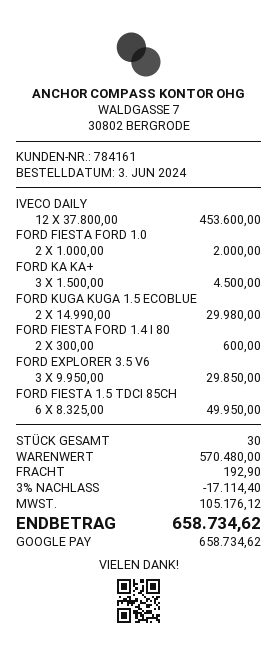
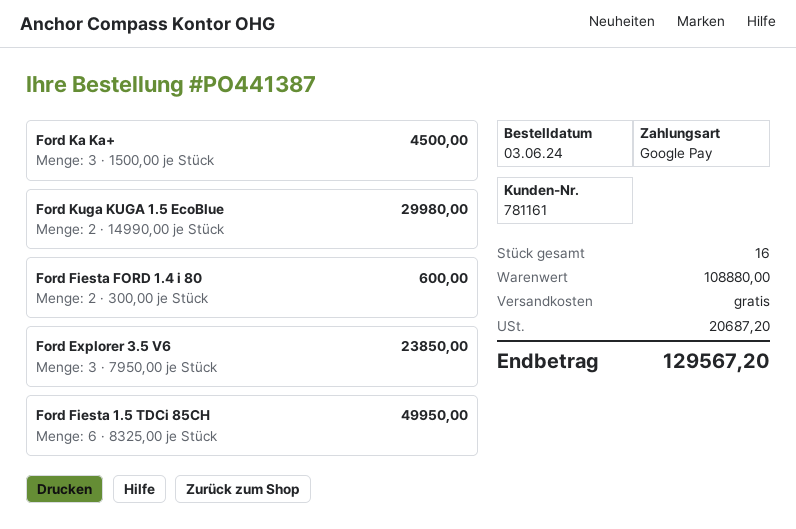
customer number: 784161 -> 781161
IVECO DAILY: 12 x 37800.00 = 453600.00 -> none
FORD FIESTA FORD 1.0: 2 x 1000.00 = 2000.00 -> none
FORD EXPLORER 3.5 V6: 3 x 9950.00 = 29850.00 -> 3 x 7950.00 = 23850.00
total quantity: 30 -> 16
subtotal: 570480.00 -> 108880.00
discount: 3% = 17114.40 -> none
shipping: 192.90 -> 0.00
tax: 105176.12 -> 20687.20
total: 658734.62 -> 129567.20

